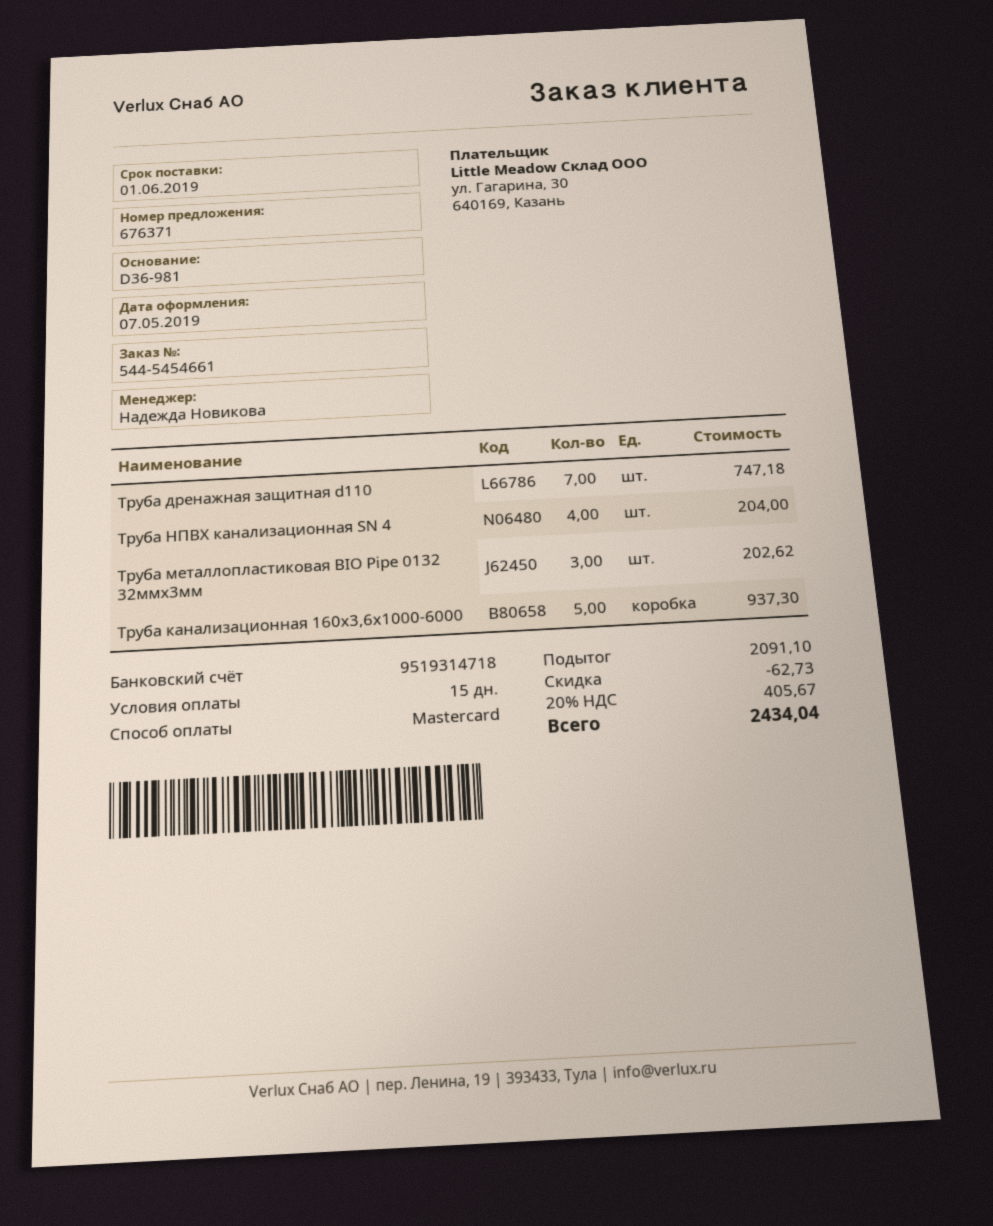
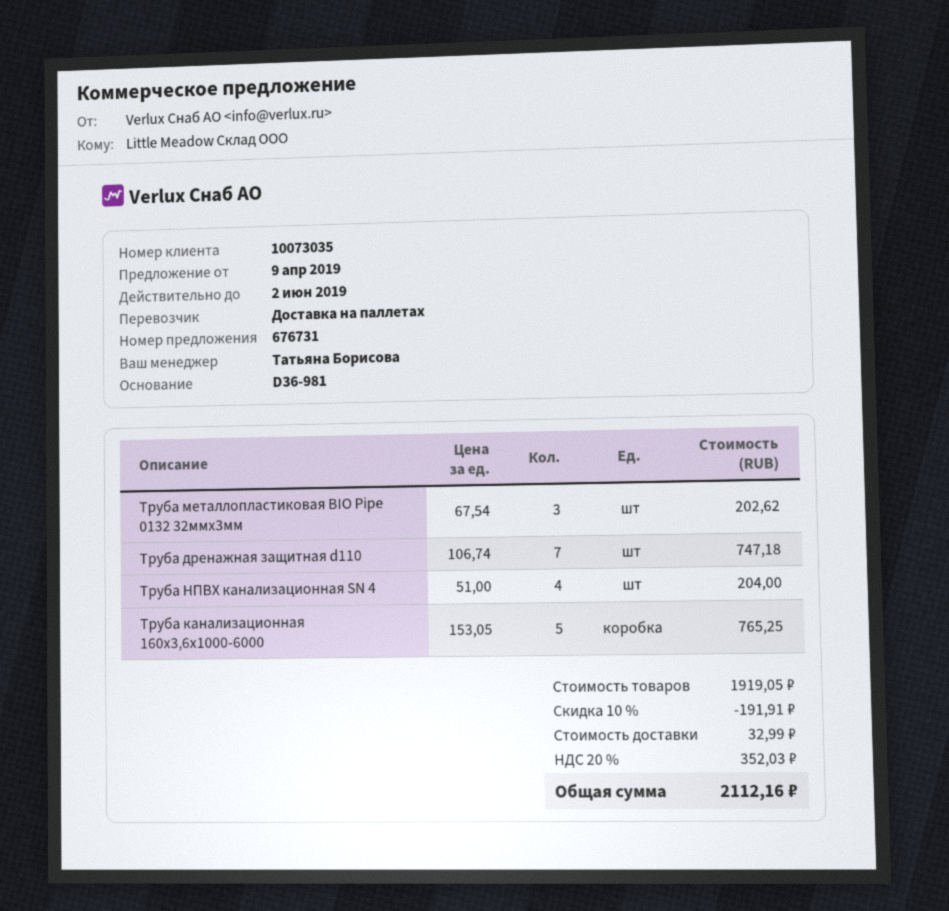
quote number: 676371 -> 676731
sales rep: Надежда Новикова -> Татьяна Борисова
Труба канализационная 160х3,6х1000-6000: 5 for 937.30 -> 5 for 765.25
subtotal: 2091.10 -> 1919.05
discount: 62.73 -> 191.91
shipping: none -> 32.99
tax: 20% = 405.67 -> 20% = 352.03
total: 2434.04 -> 2112.16

